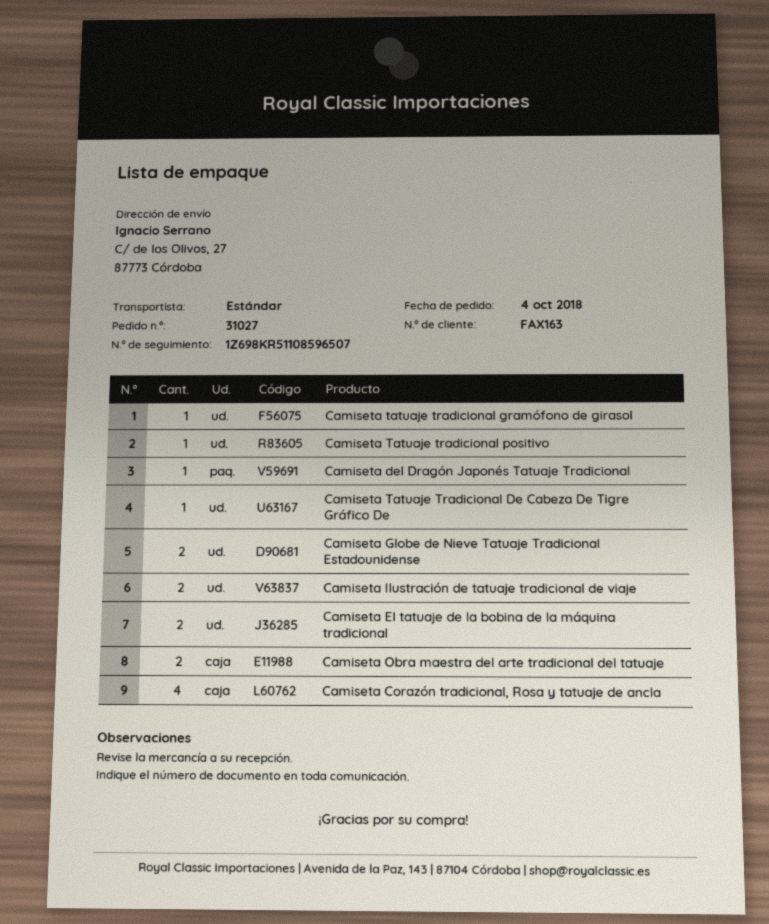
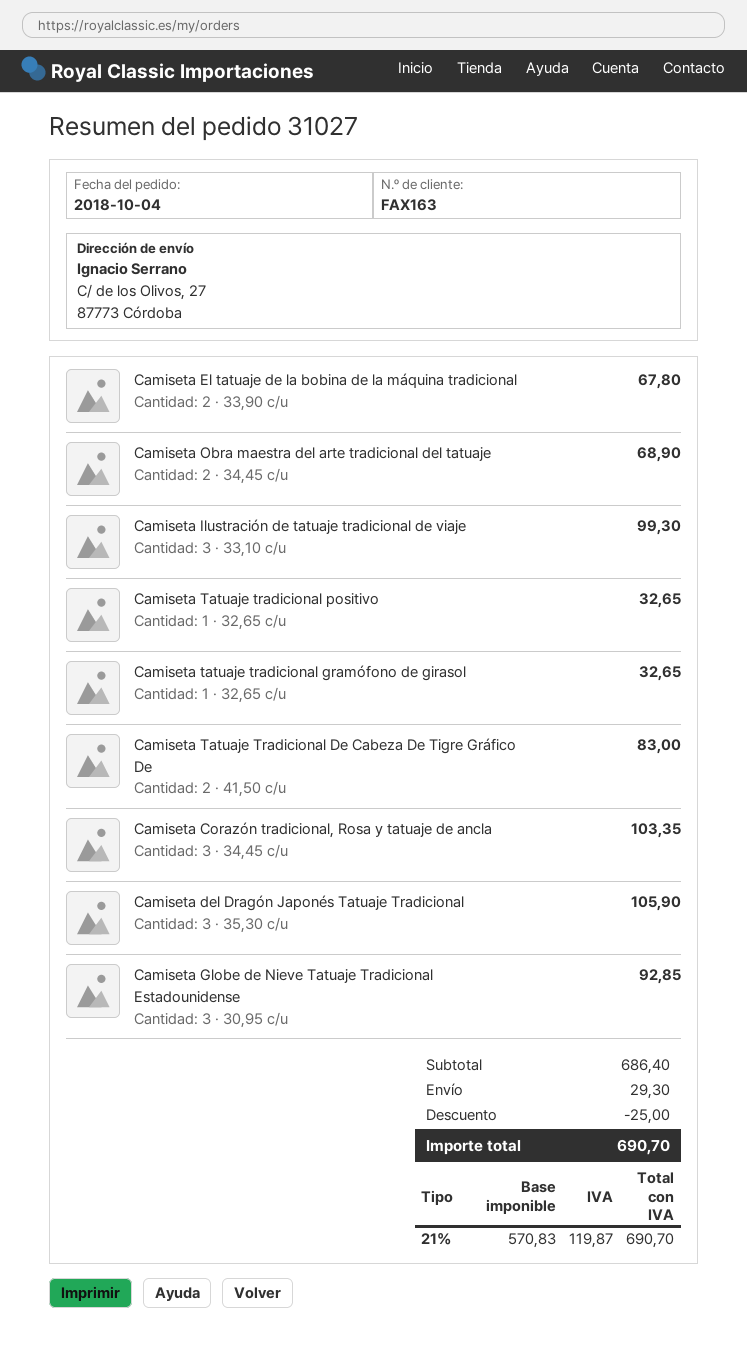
Camiseta del Dragón Japonés Tatuaje Tradicional: 1 -> 3
Camiseta Tatuaje Tradicional De Cabeza De Tigre Gráfico De: 1 -> 2
Camiseta Globe de Nieve Tatuaje Tradicional Estadounidense: 2 -> 3
Camiseta Ilustración de tatuaje tradicional de viaje: 2 -> 3
Camiseta Corazón tradicional, Rosa y tatuaje de ancla: 4 -> 3

